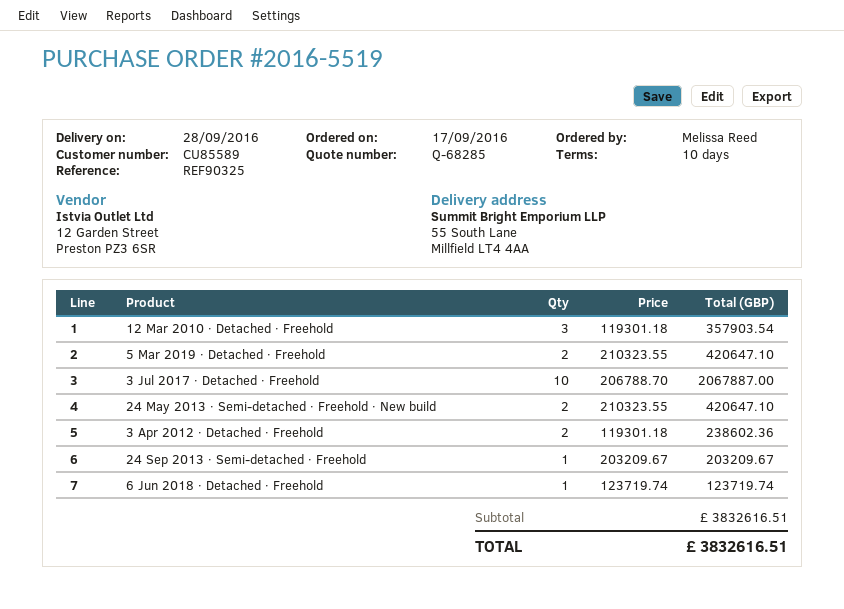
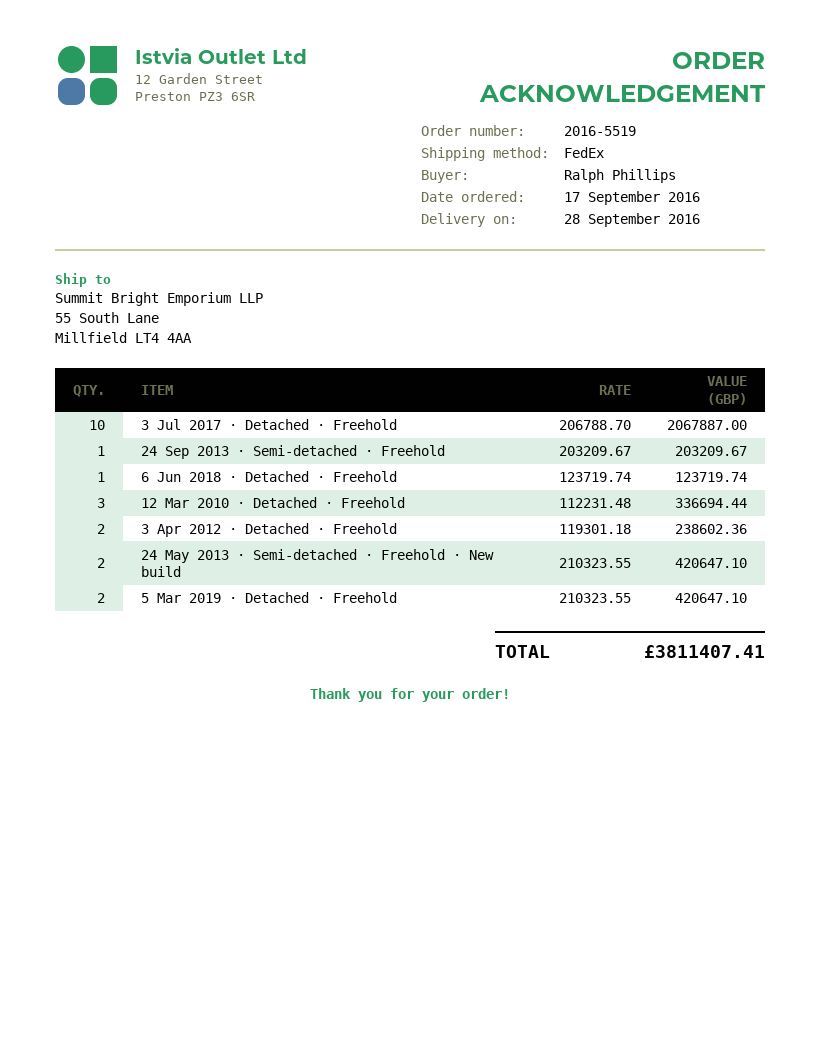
ordered by: Melissa Reed -> Ralph Phillips
12 Mar 2010 · Detached · Freehold: 3 x 119301.18 = 357903.54 -> 3 x 112231.48 = 336694.44
total: 3832616.51 -> 3811407.41

